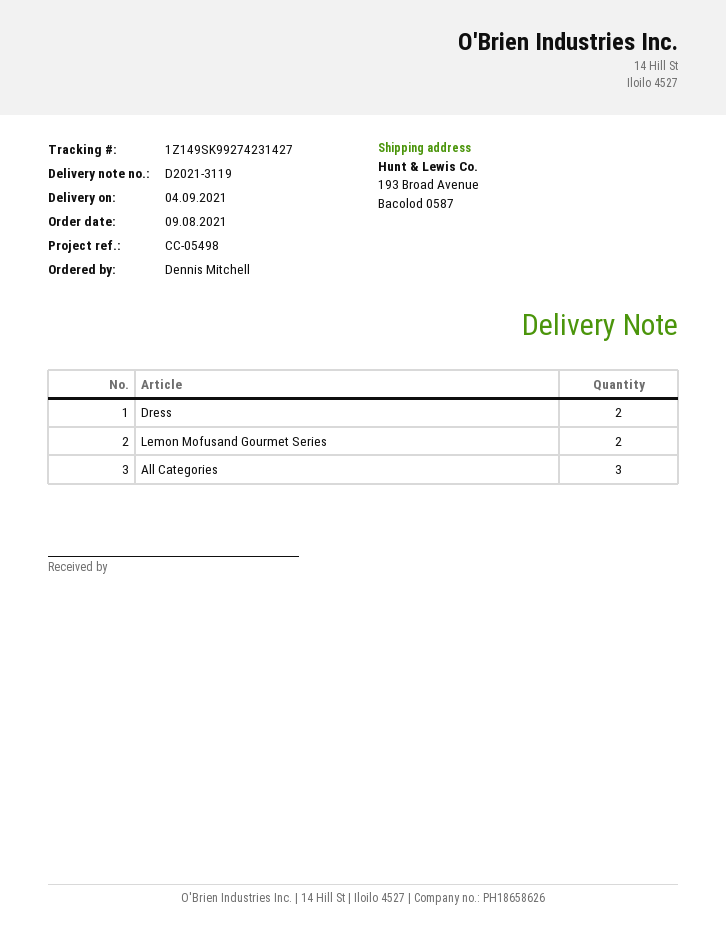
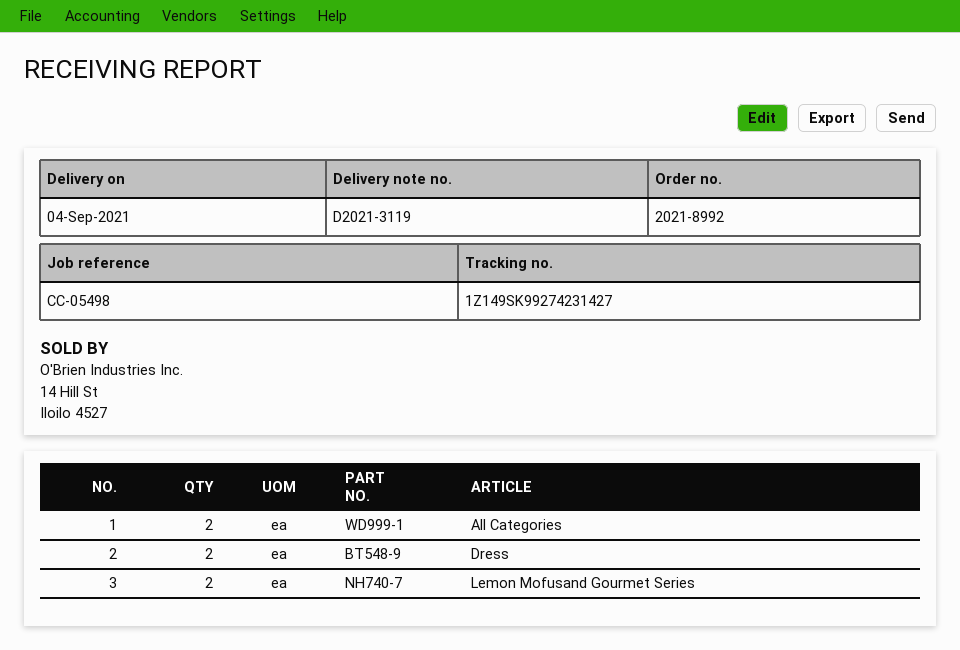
All Categories: 3 -> 2

